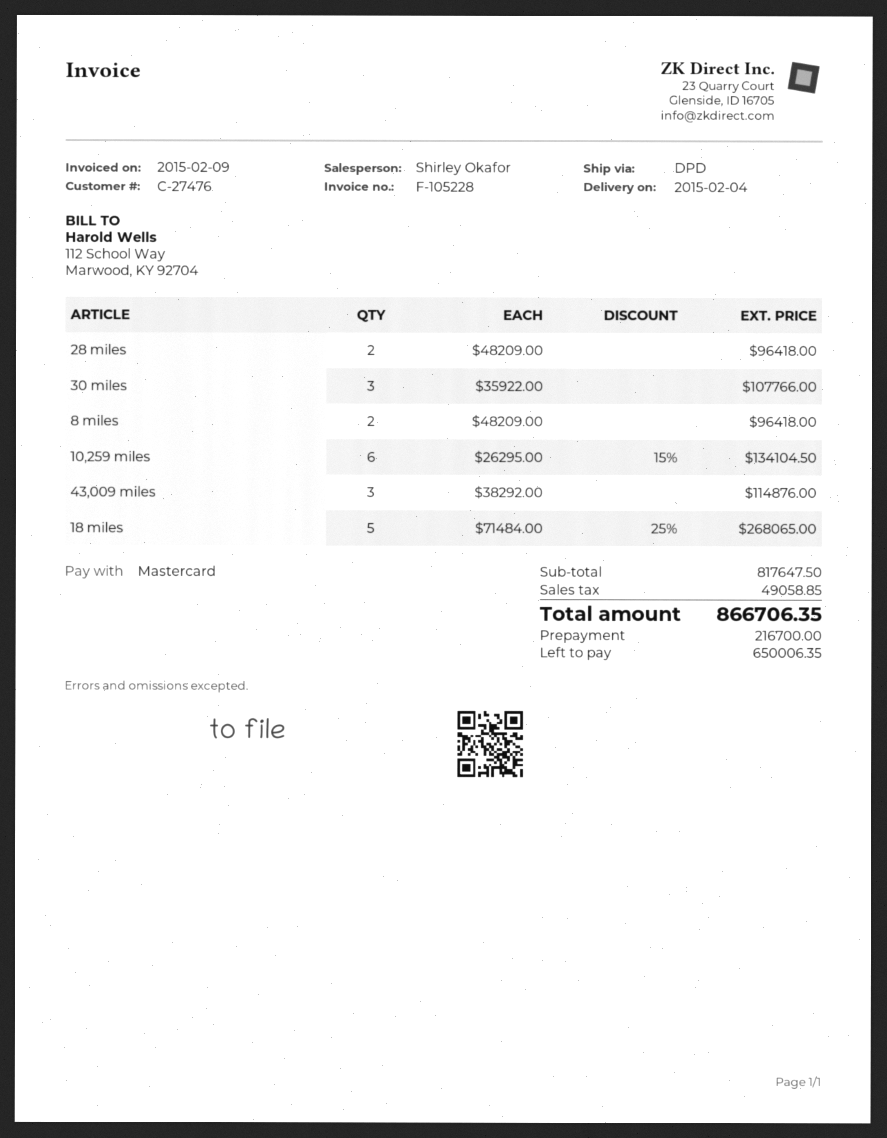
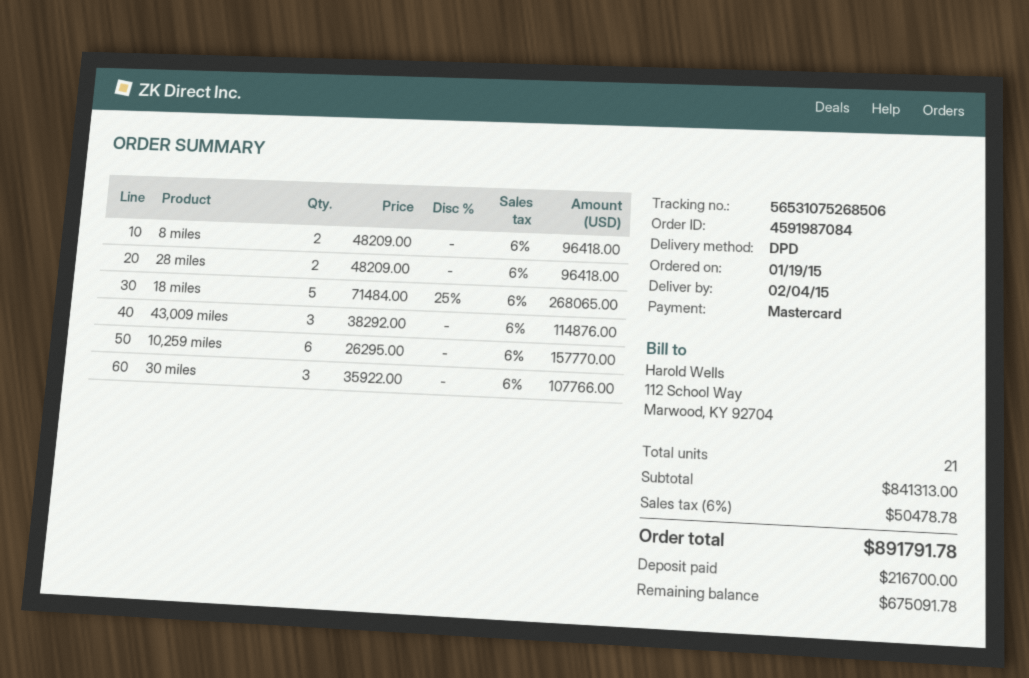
10,259 miles: 6 x 26295.00 - 15% = 134104.50 -> 6 x 26295.00 = 157770.00
subtotal: 817647.50 -> 841313.00
tax: 49058.85 -> 50478.78
total: 866706.35 -> 891791.78
balance: 650006.35 -> 675091.78

